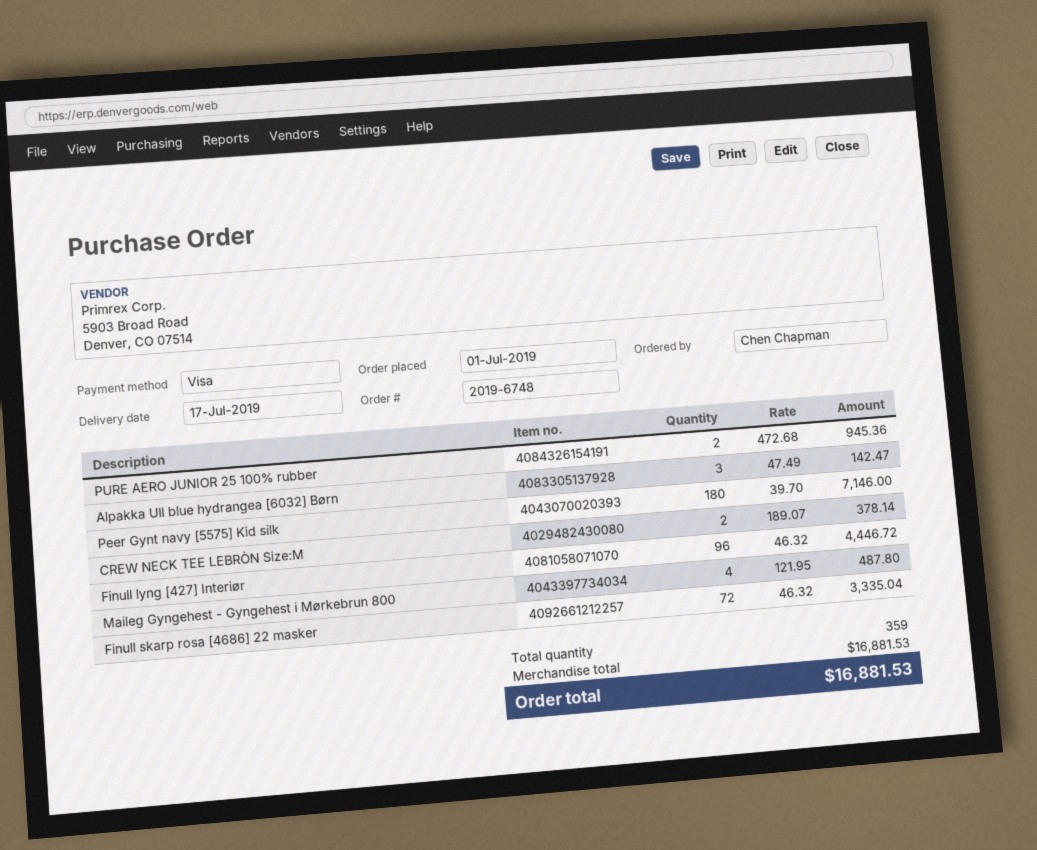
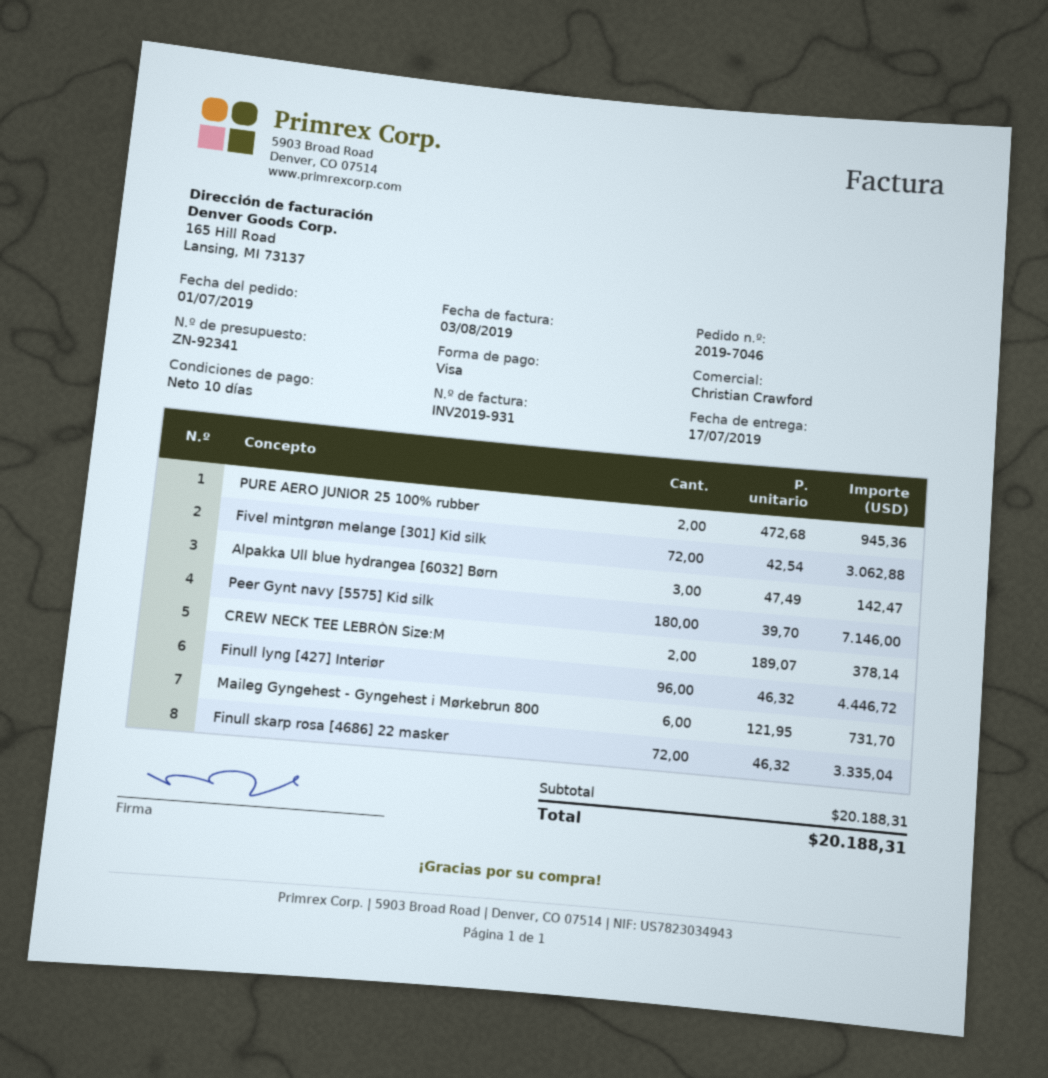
order number: 2019-6748 -> 2019-7046
Maileg Gyngehest - Gyngehest i Mørkebrun 800: 4 x 121.95 = 487.80 -> 6 x 121.95 = 731.70
Fivel mintgrøn melange [301] Kid silk: none -> 72 x 42.54 = 3062.88
subtotal: 16881.53 -> 20188.31
total: 16881.53 -> 20188.31

